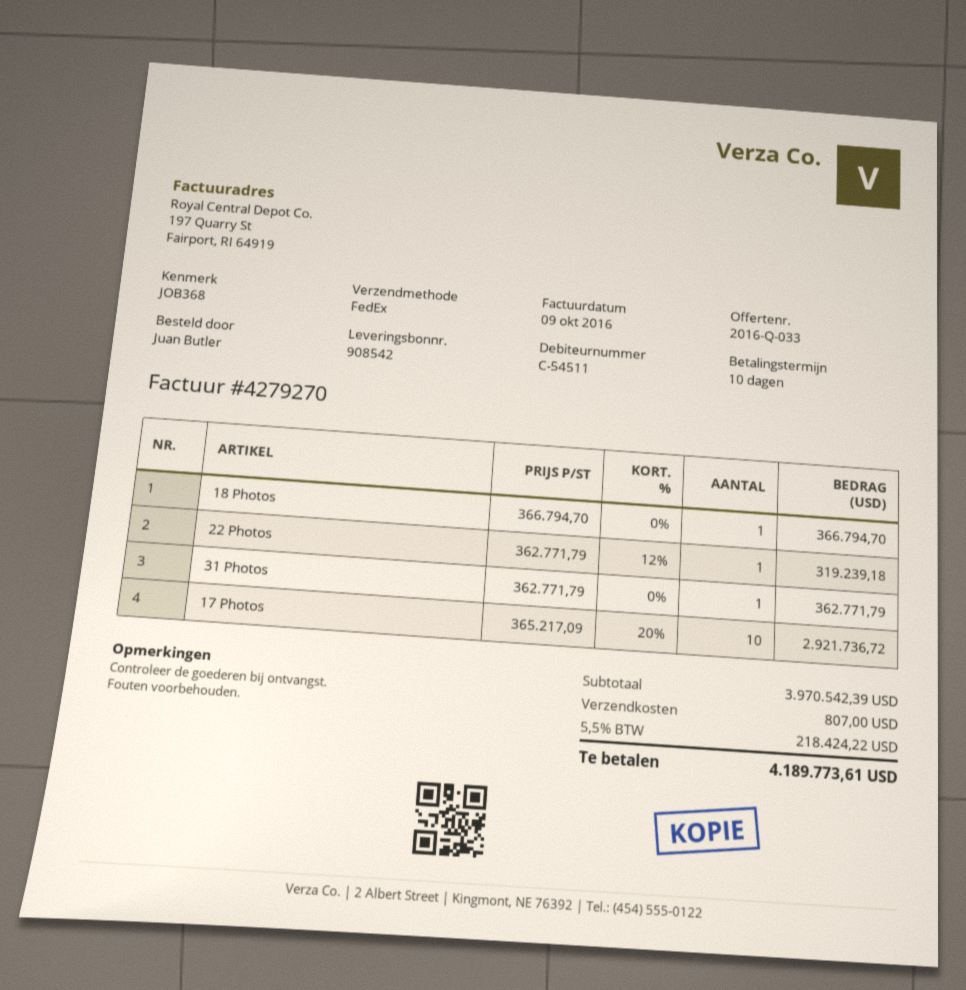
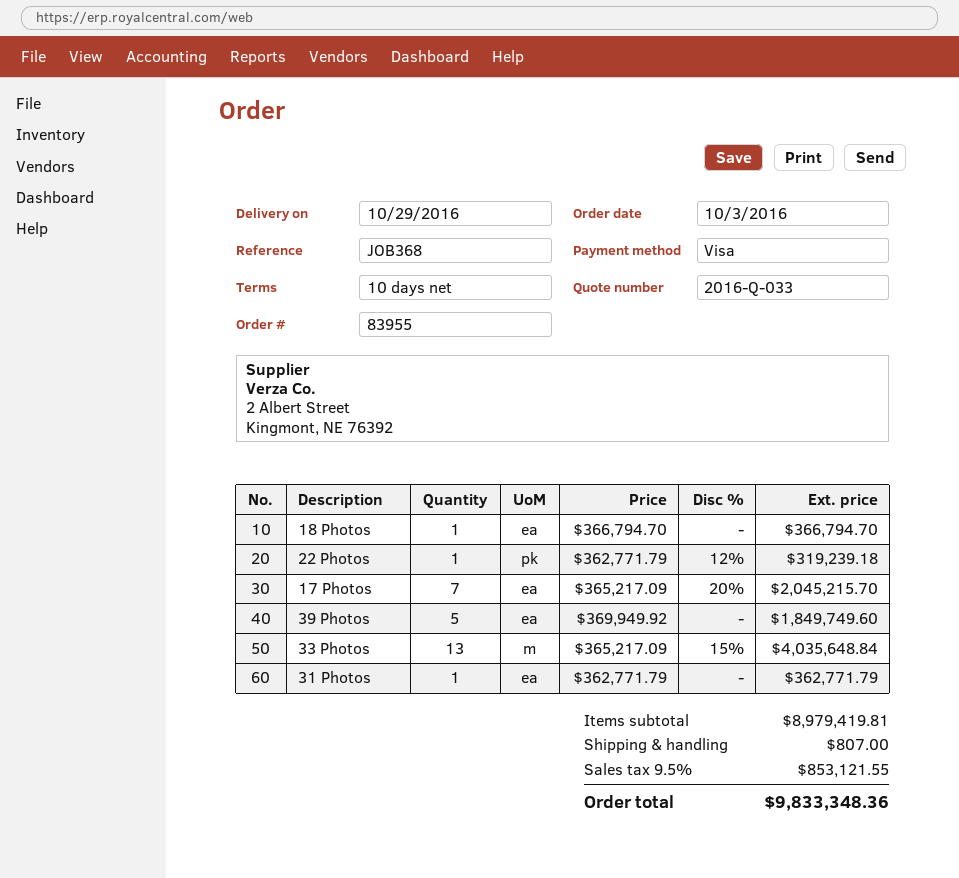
17 Photos: 10 x 365217.09 - 20% = 2921736.72 -> 7 x 365217.09 - 20% = 2045215.70
39 Photos: none -> 5 x 369949.92 = 1849749.60
33 Photos: none -> 13 x 365217.09 - 15% = 4035648.84
subtotal: 3970542.39 -> 8979419.81
tax: 5.5% = 218424.22 -> 9.5% = 853121.55
total: 4189773.61 -> 9833348.36

